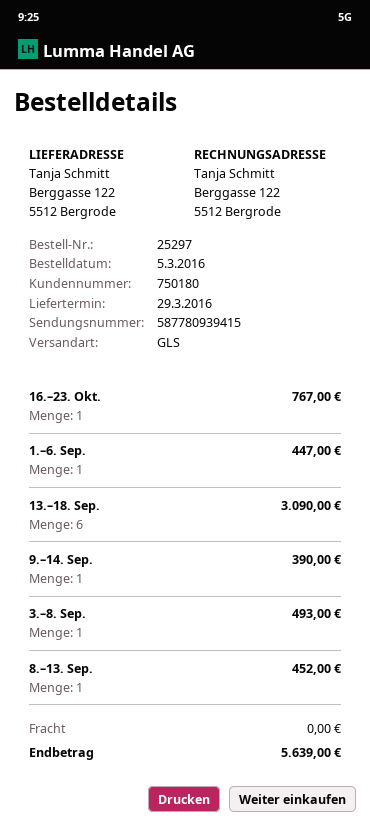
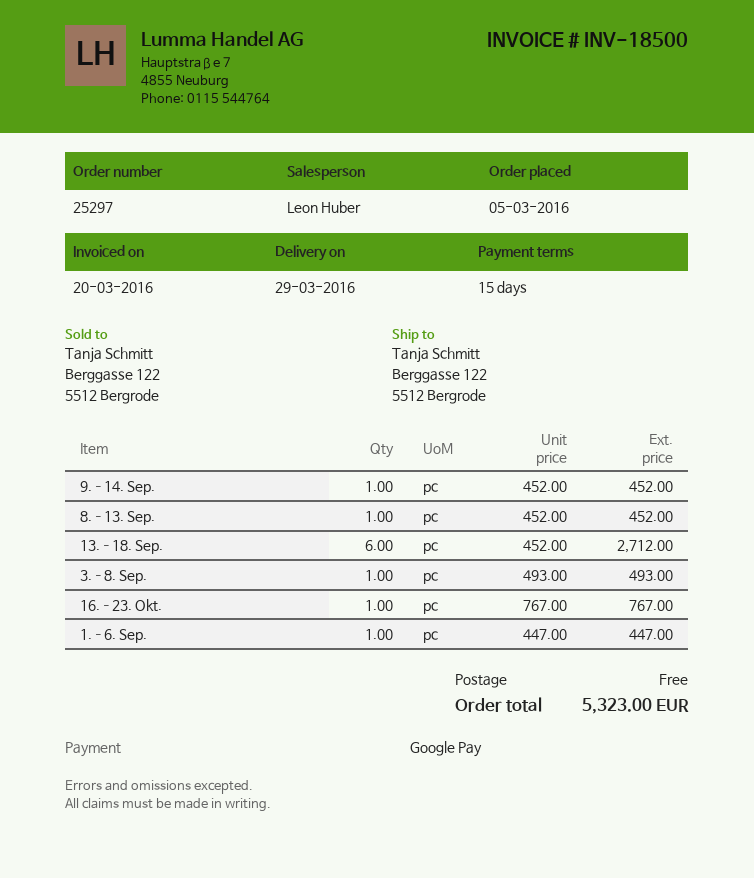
13.–18. Sep.: 6 for 3090.00 -> 6 for 2712.00
9.–14. Sep.: 1 for 390.00 -> 1 for 452.00
total: 5639.00 -> 5323.00

